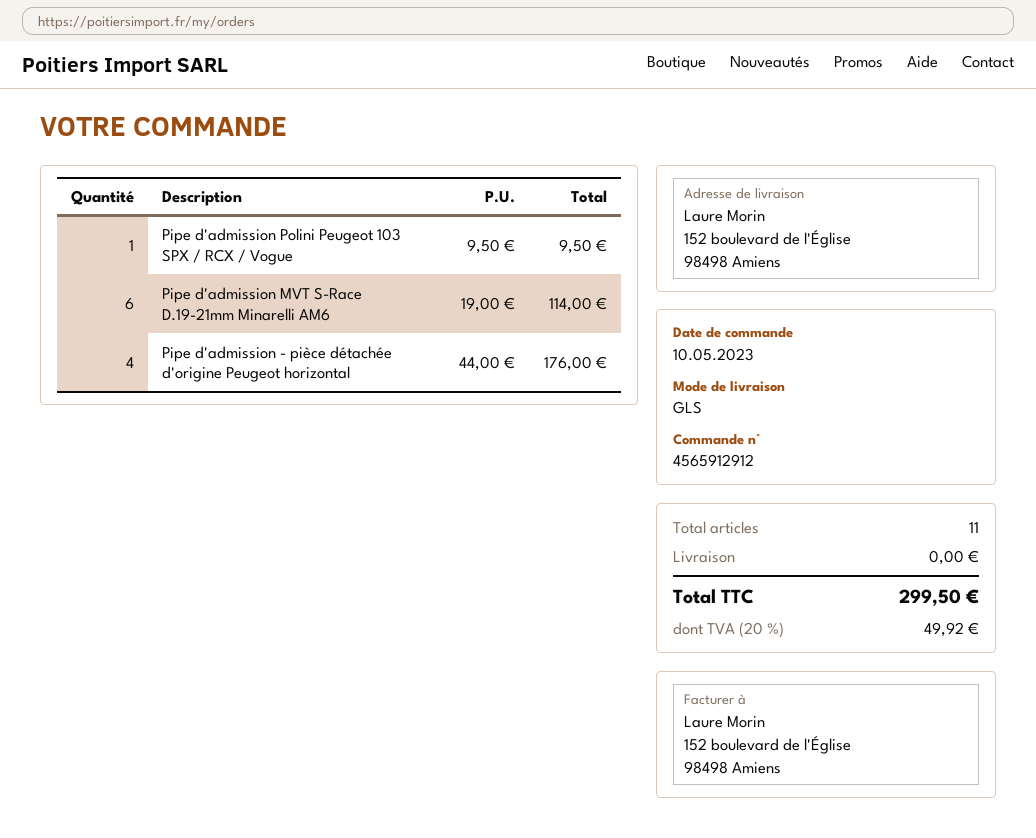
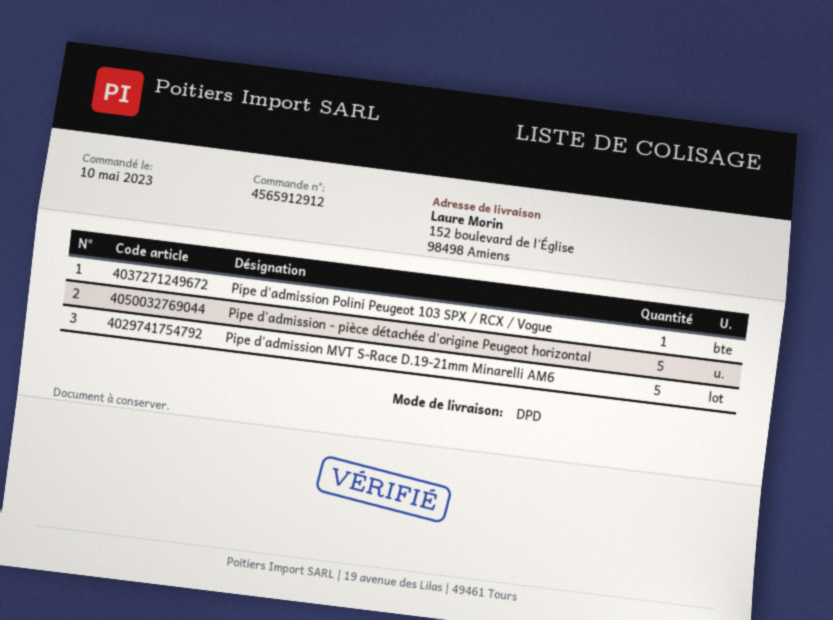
shipping method: GLS -> DPD
Pipe d'admission MVT S-Race D.19-21mm Minarelli AM6: 6 -> 5
Pipe d'admission - pièce détachée d'origine Peugeot horizontal: 4 -> 5

